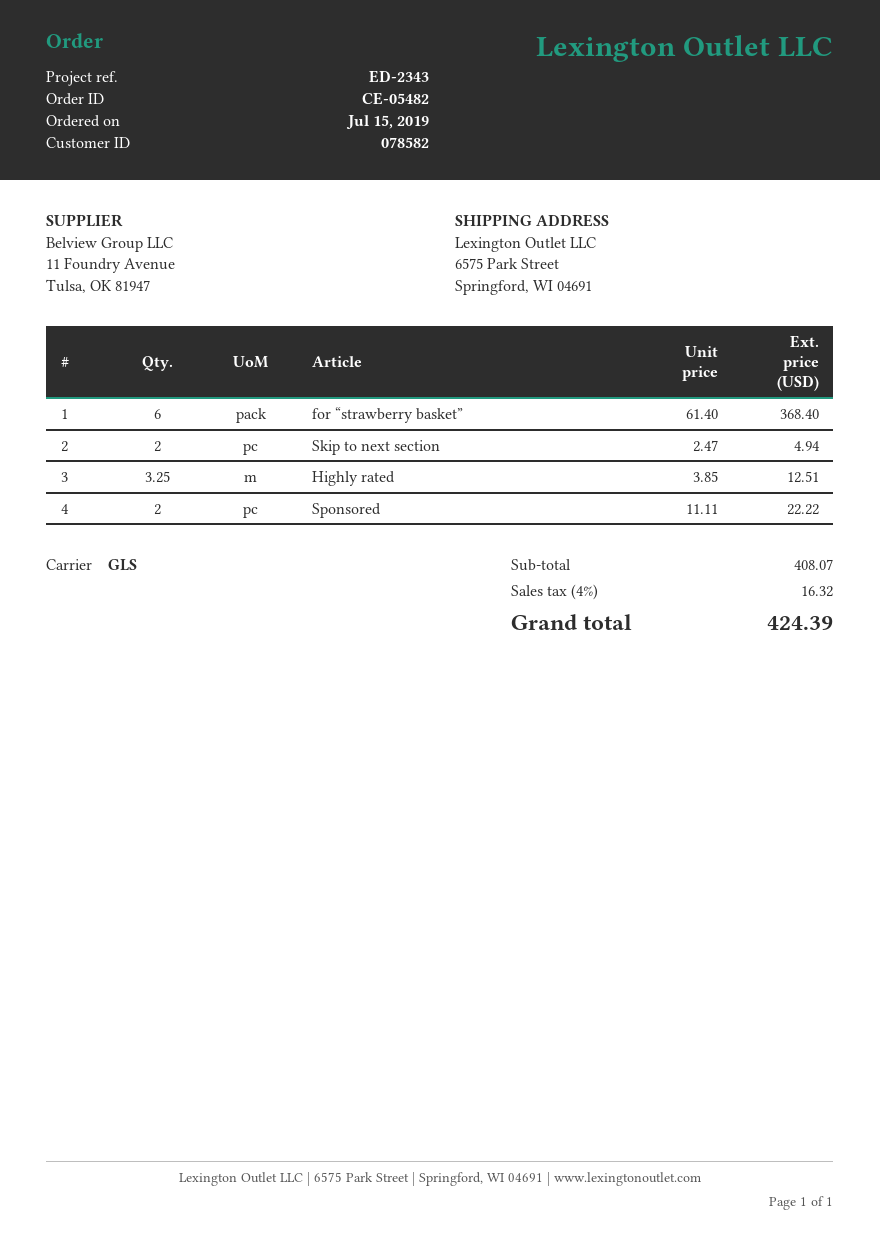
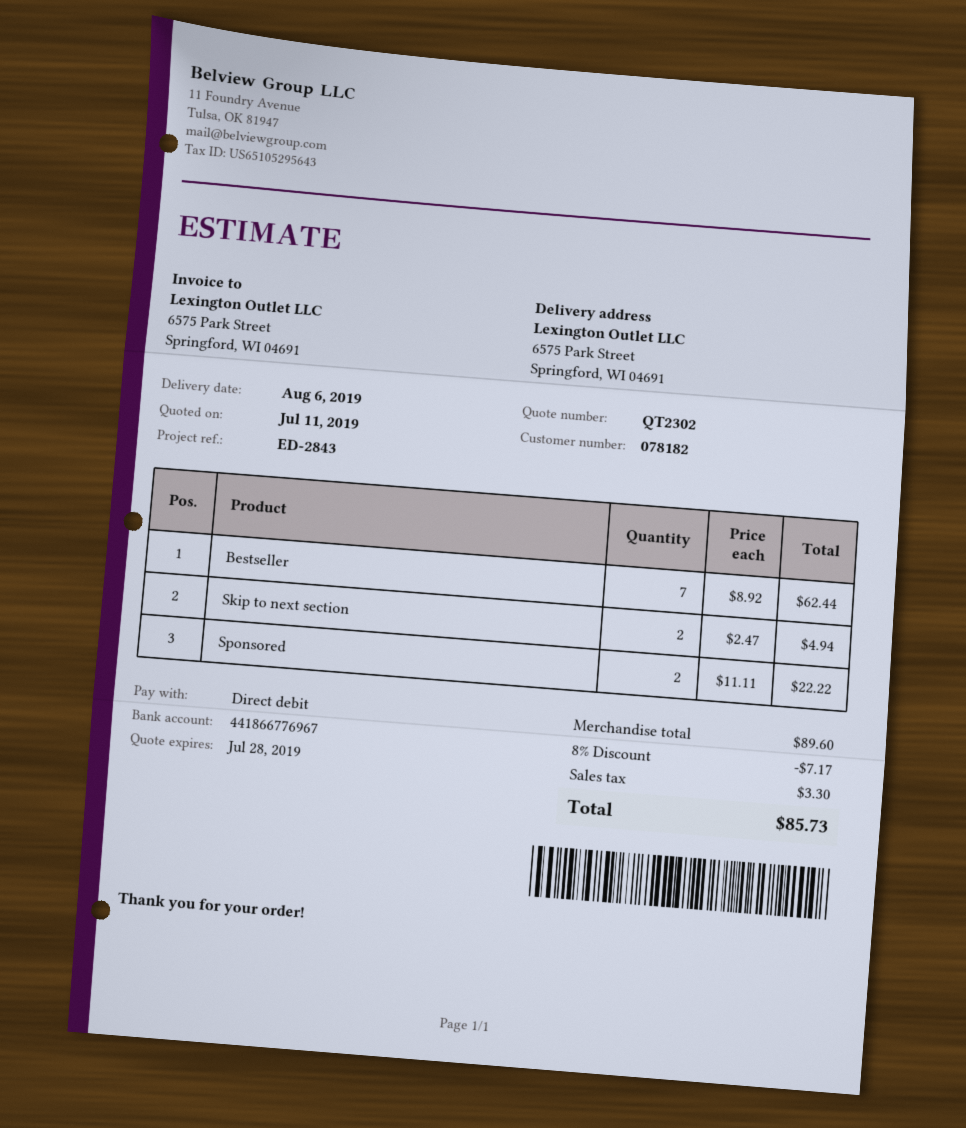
customer number: 078582 -> 078182
reference: ED-2343 -> ED-2843
for “strawberry basket”: 6 x 61.40 = 368.40 -> none
Highly rated: 3.25 x 3.85 = 12.51 -> none
Bestseller: none -> 7 x 8.92 = 62.44
subtotal: 408.07 -> 89.60
discount: none -> 8% = 7.17
tax: 16.32 -> 3.30
total: 424.39 -> 85.73

